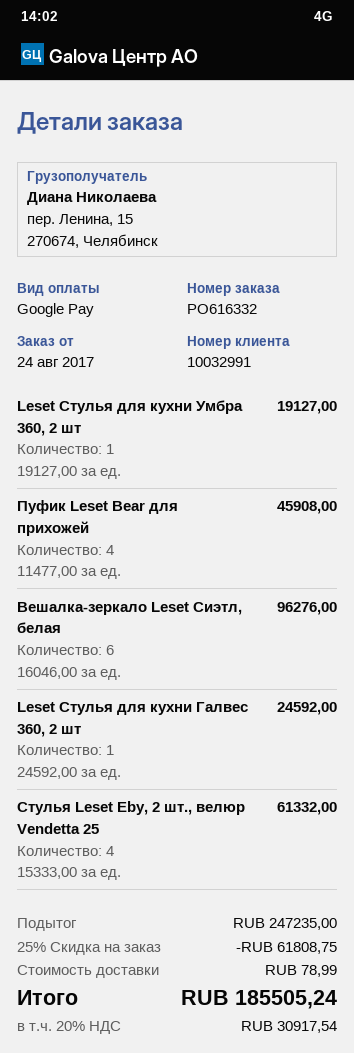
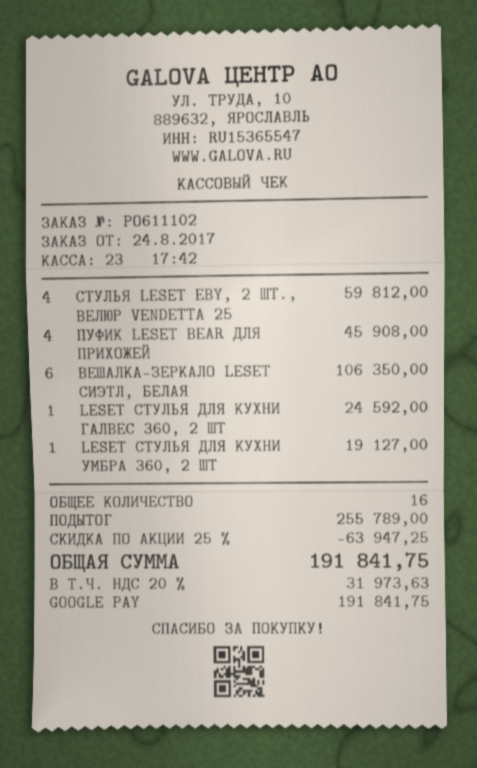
order number: PO616332 -> PO611102
Вешалка-зеркало Leset Сиэтл, белая: 6 for 96276.00 -> 6 for 106350.00
Стулья Leset Eby, 2 шт., велюр Vendetta 25: 4 for 61332.00 -> 4 for 59812.00
subtotal: 247235.00 -> 255789.00
discount: 25% = 61808.75 -> 25% = 63947.25
shipping: 78.99 -> none
tax: 20% = 30917.54 -> 20% = 31973.63
total: 185505.24 -> 191841.75

